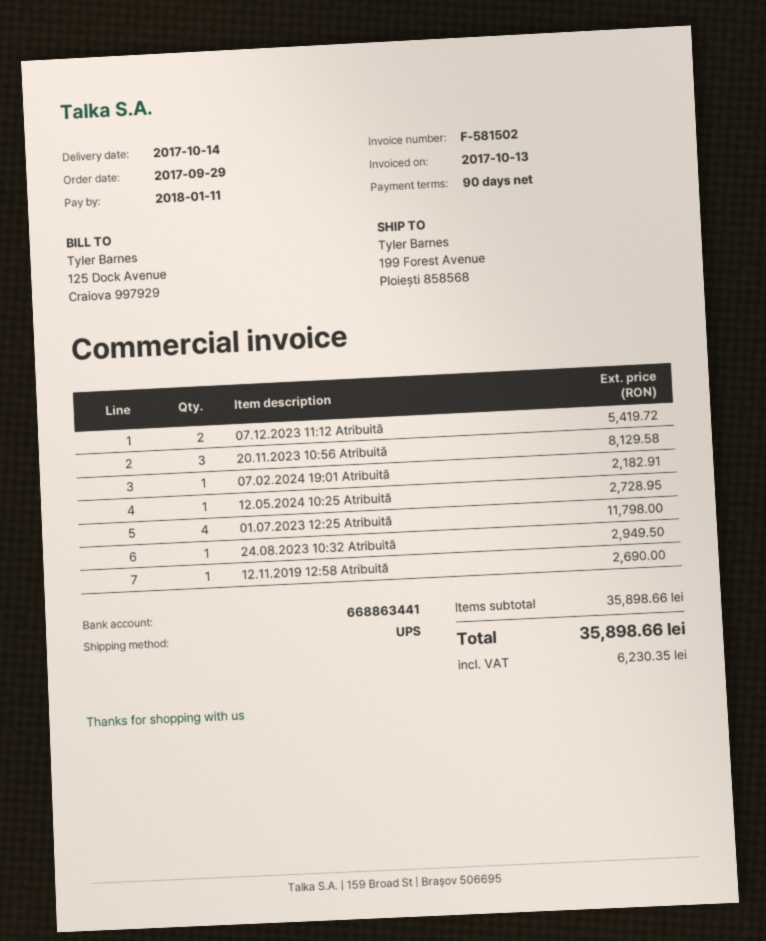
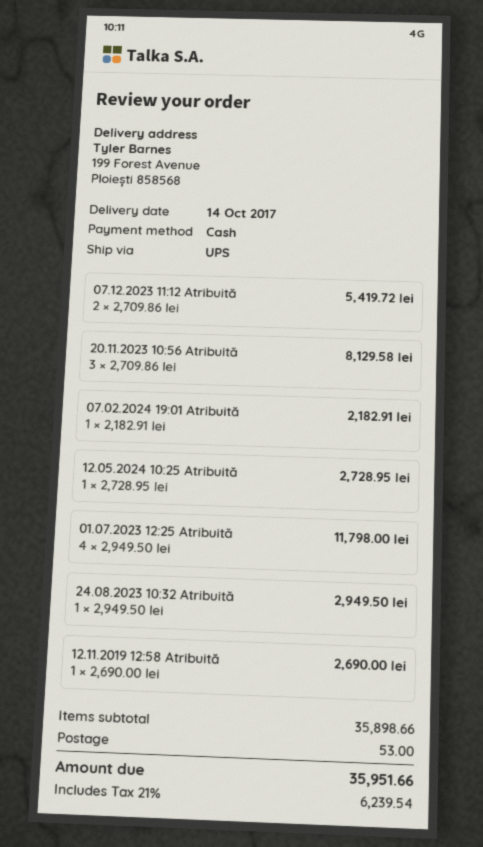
shipping: none -> 53.00
tax: 6230.35 -> 6239.54
total: 35898.66 -> 35951.66

